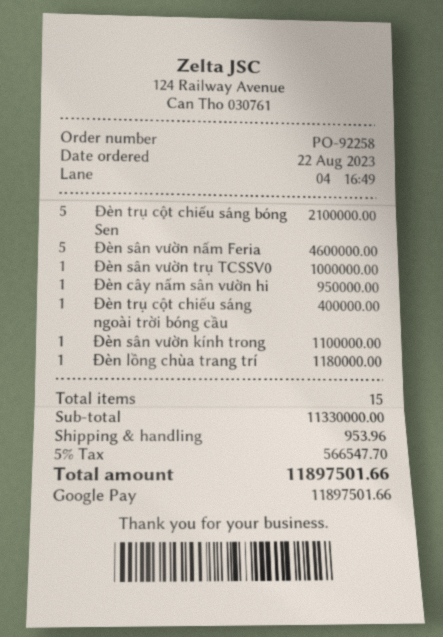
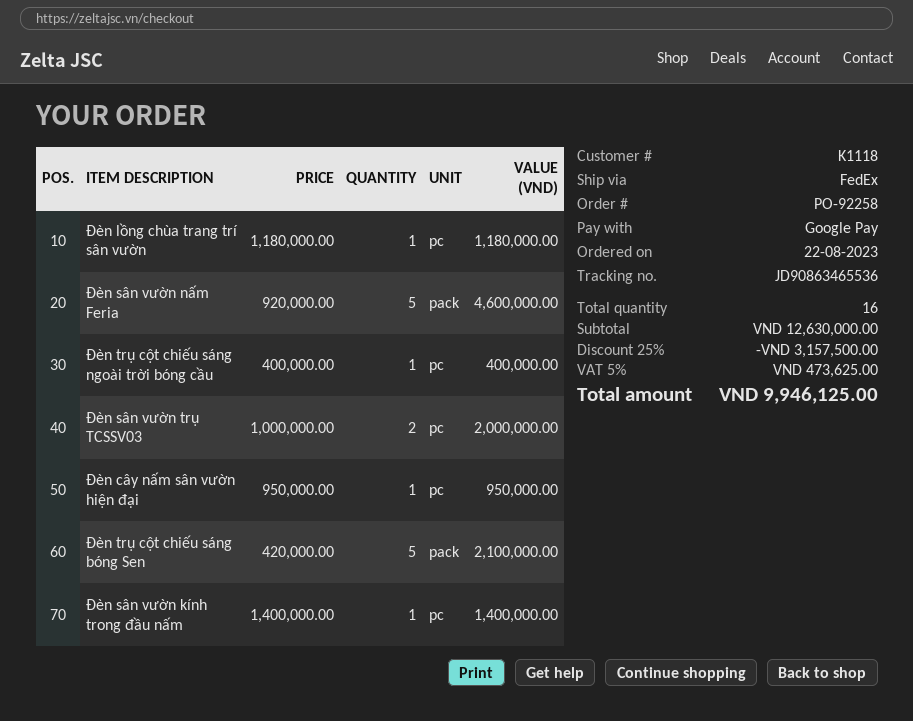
Đèn sân vườn trụ TCSSV0: 1 for 1000000.00 -> 2 for 2000000.00
Đèn sân vườn kính trong: 1 for 1100000.00 -> 1 for 1400000.00
total quantity: 15 -> 16
subtotal: 11330000.00 -> 12630000.00
discount: none -> 25% = 3157500.00
shipping: 953.96 -> none
tax: 5% = 566547.70 -> 5% = 473625.00
total: 11897501.66 -> 9946125.00

